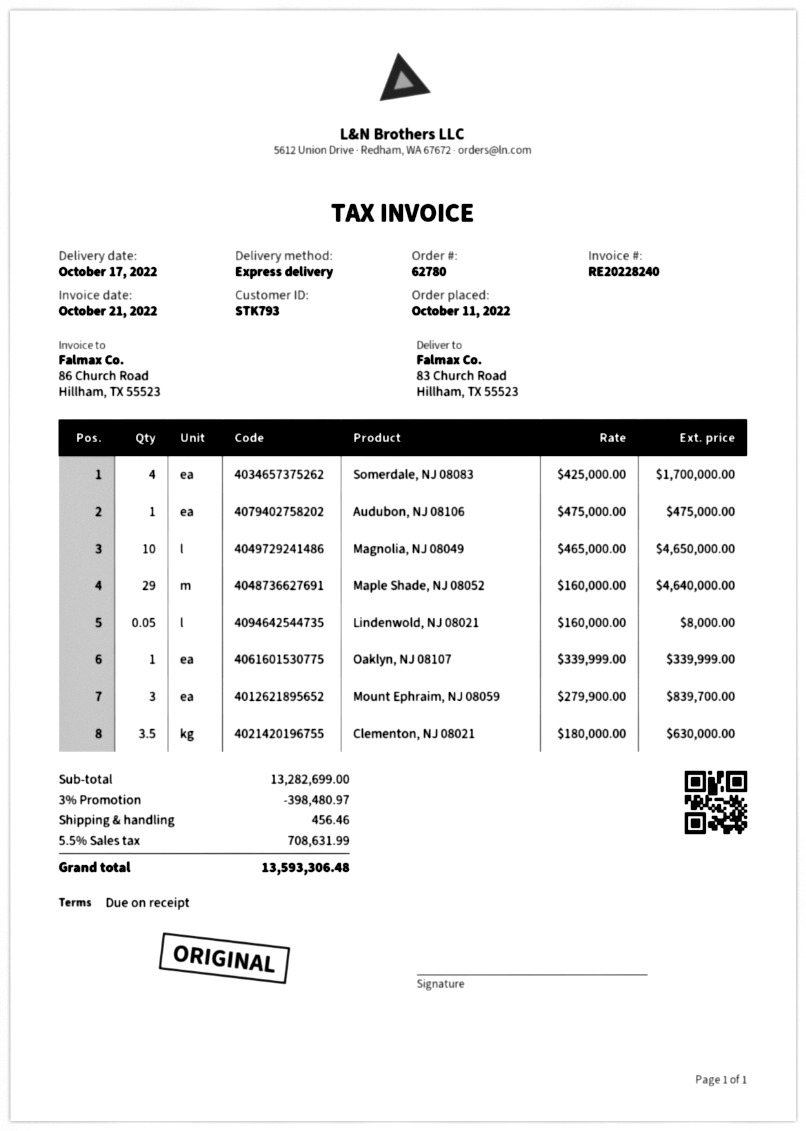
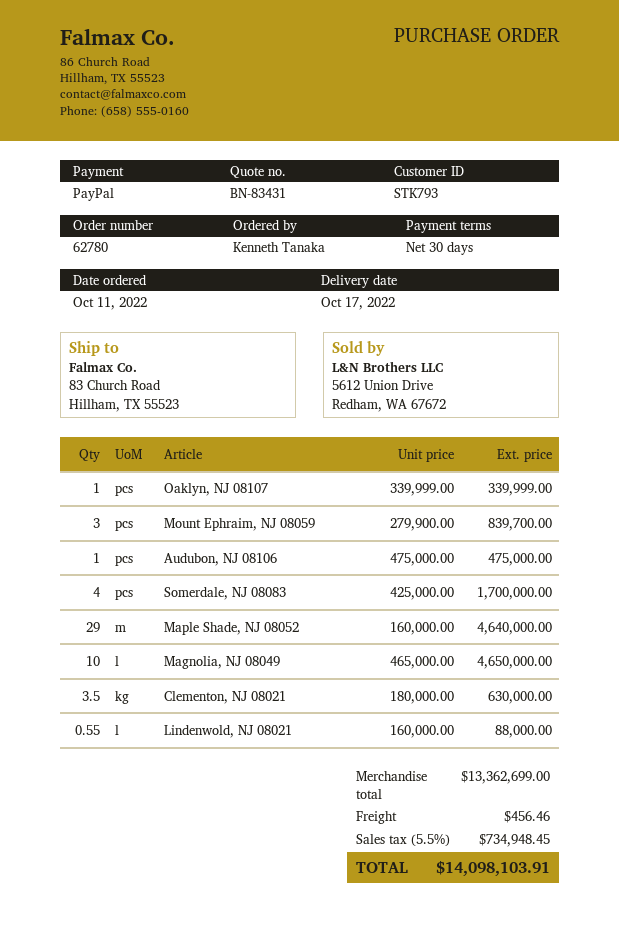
payment terms: on receipt -> 30 days
Lindenwold, NJ 08021: 0.05 x 160000.00 = 8000.00 -> 0.55 x 160000.00 = 88000.00
subtotal: 13282699.00 -> 13362699.00
discount: 3% = 398480.97 -> none
tax: 5.5% = 708631.99 -> 5.5% = 734948.45
total: 13593306.48 -> 14098103.91

